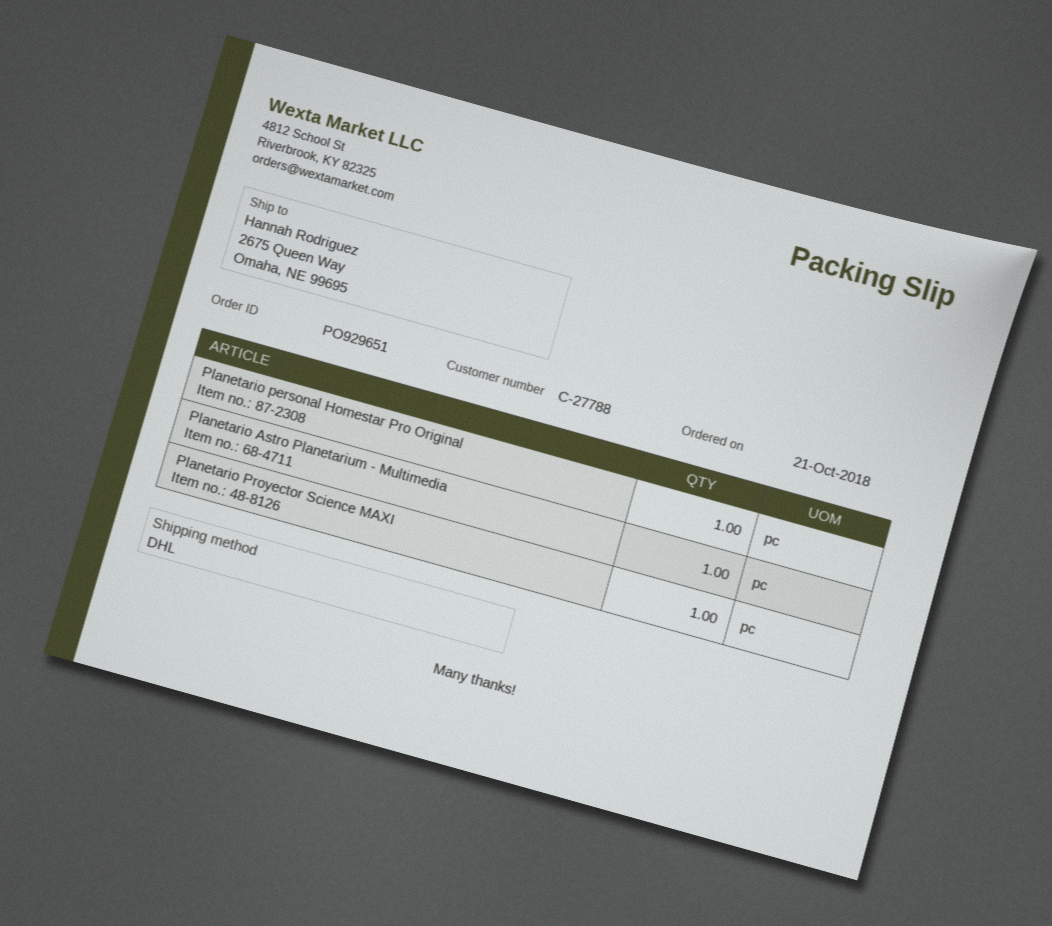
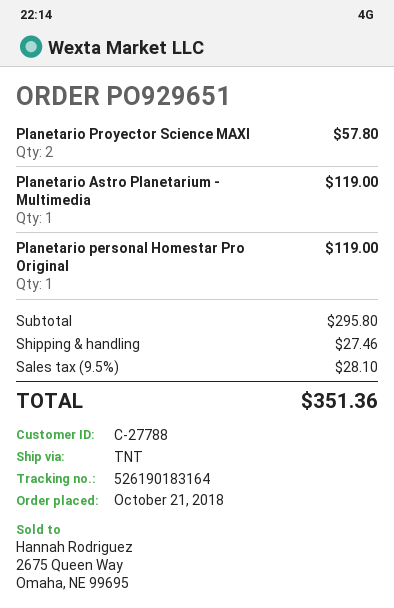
shipping method: DHL -> TNT
Planetario Proyector Science MAXI: 1 -> 2

